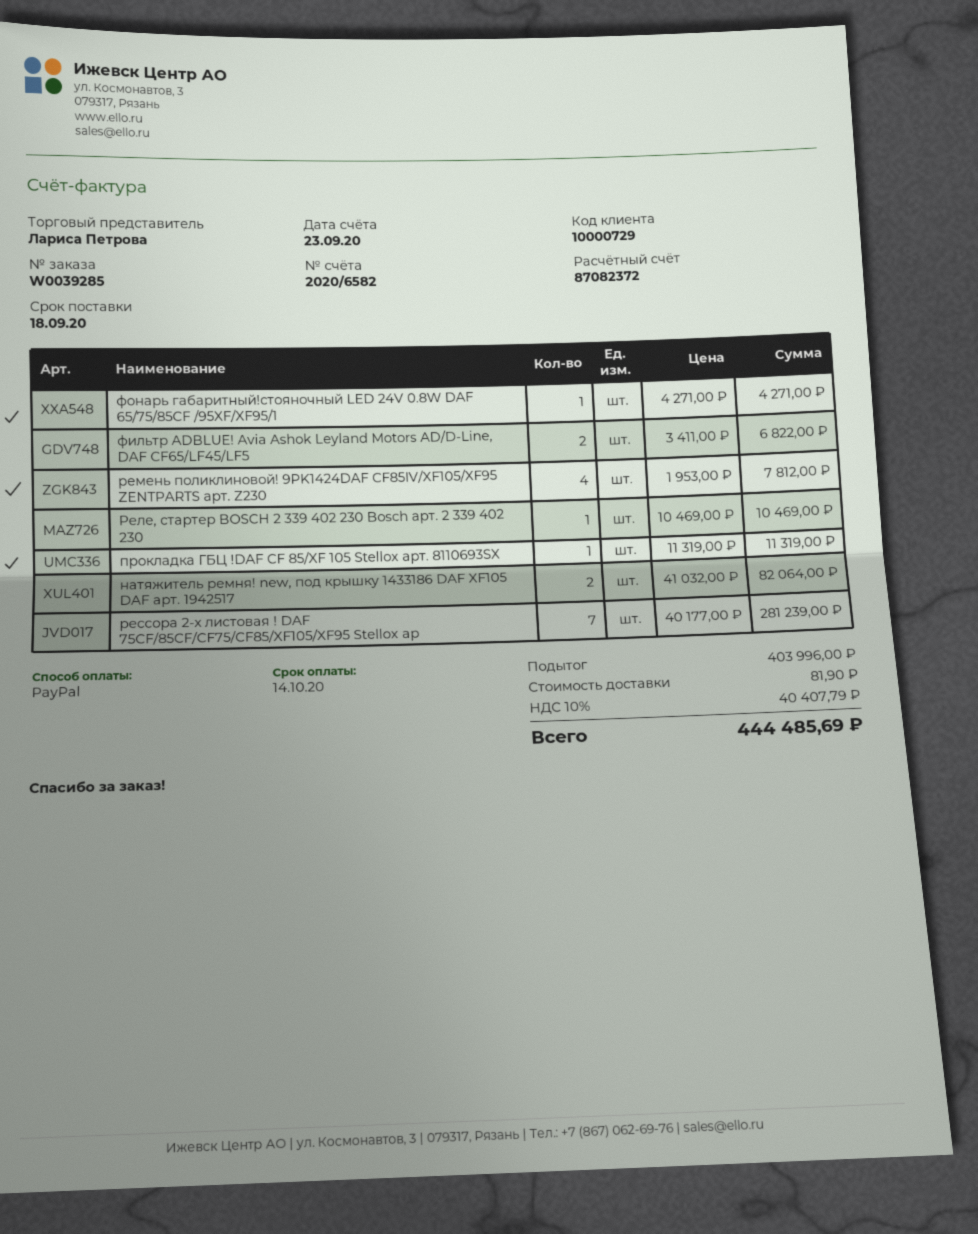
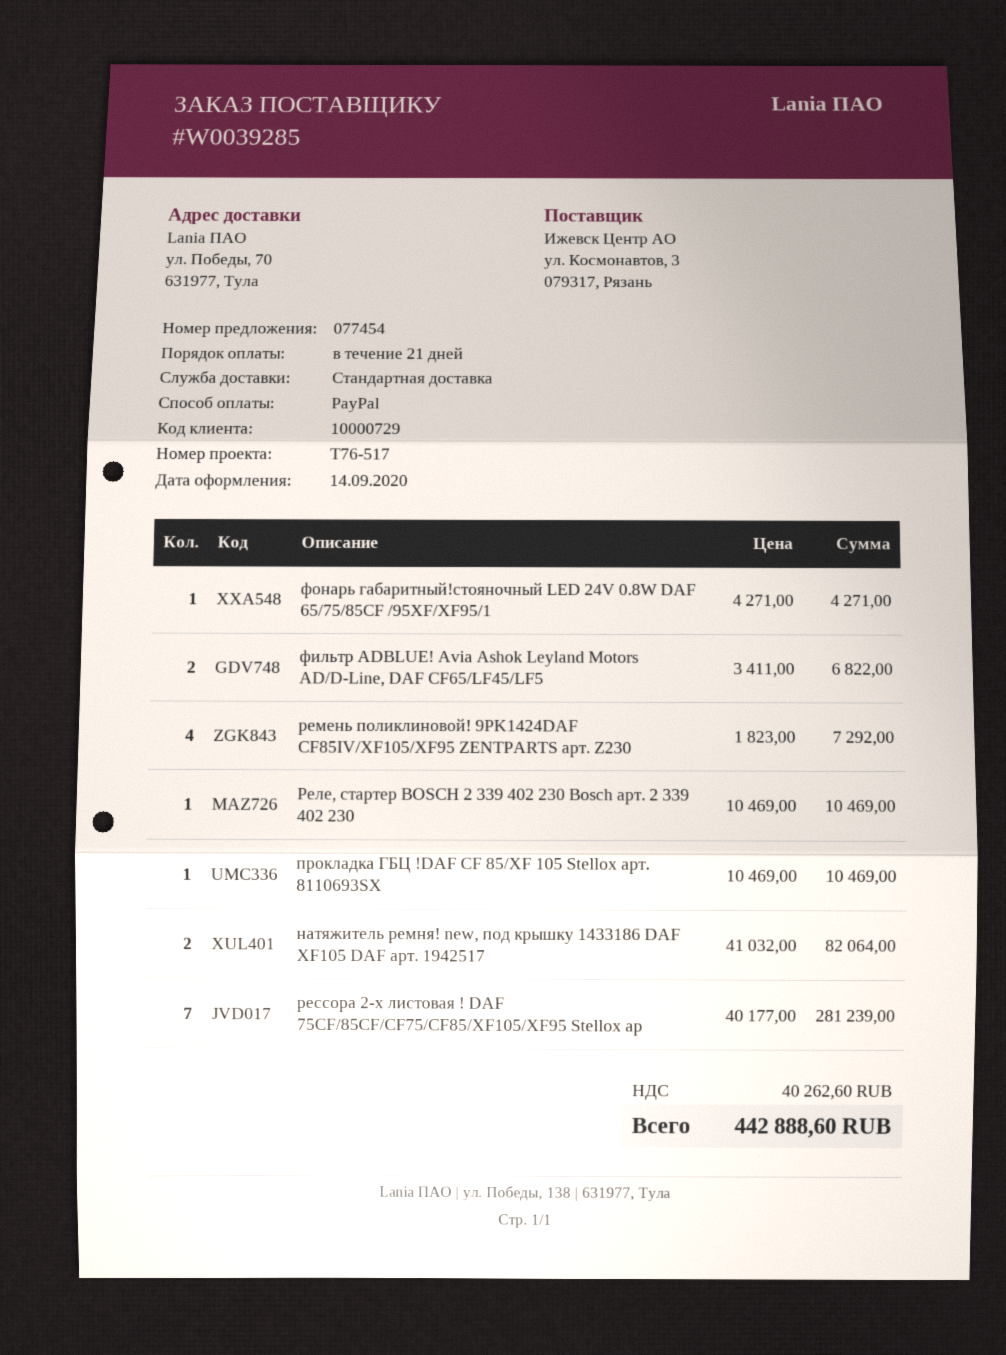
ремень поликлиновой! 9PK1424DAF CF85IV/XF105/XF95 ZENTPARTS арт. Z230: 4 x 1953.00 = 7812.00 -> 4 x 1823.00 = 7292.00
прокладка ГБЦ !DAF CF 85/XF 105 Stellox арт. 8110693SX: 1 x 11319.00 = 11319.00 -> 1 x 10469.00 = 10469.00
shipping: 81.90 -> none
tax: 40407.79 -> 40262.60
total: 444485.69 -> 442888.60

